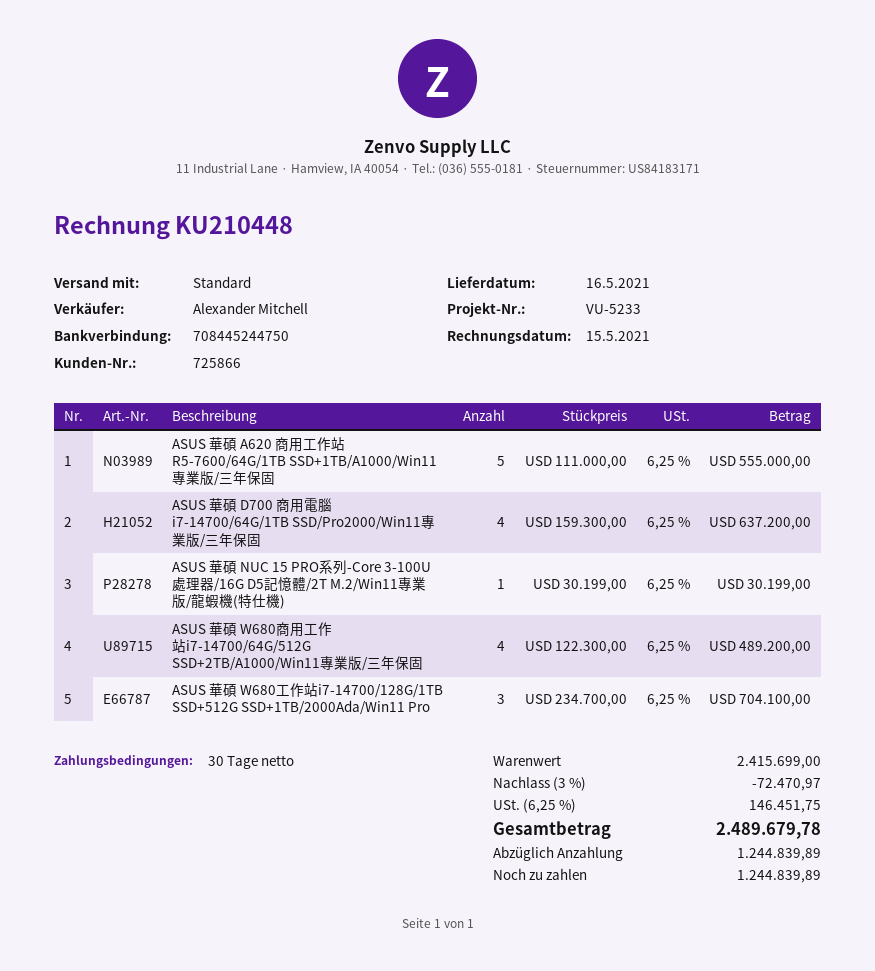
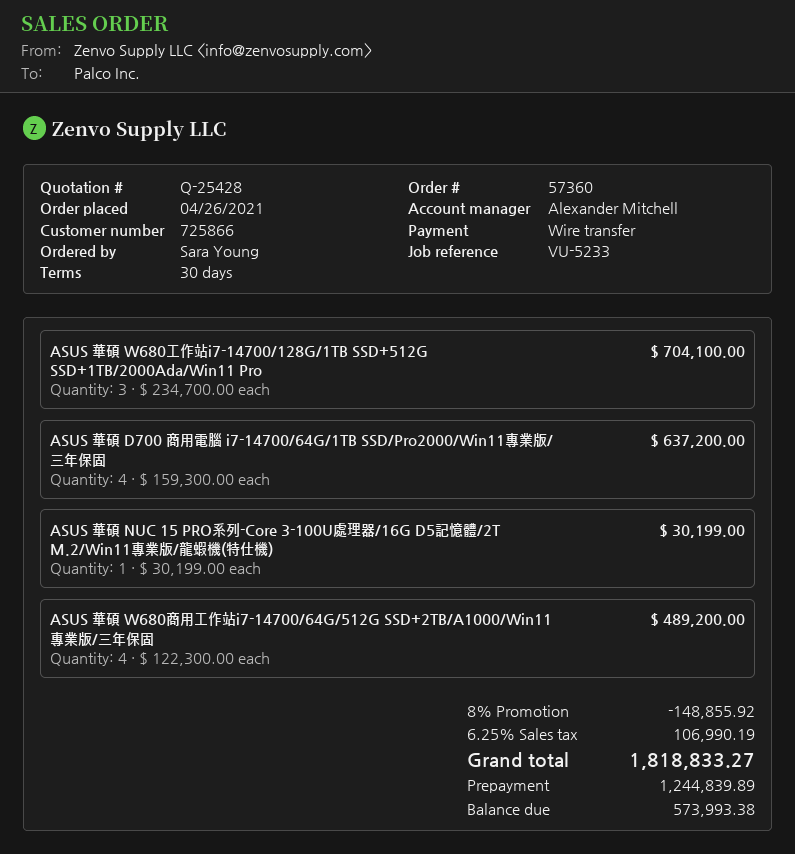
ASUS 華碩 A620 商用工作站 R5-7600/64G/1TB SSD+1TB/A1000/Win11專業版/三年保固: 5 x 111000.00 = 555000.00 -> none
discount: 3% = 72470.97 -> 8% = 148855.92
tax: 6.25% = 146451.75 -> 6.25% = 106990.19
total: 2489679.78 -> 1818833.27
balance: 1244839.89 -> 573993.38

